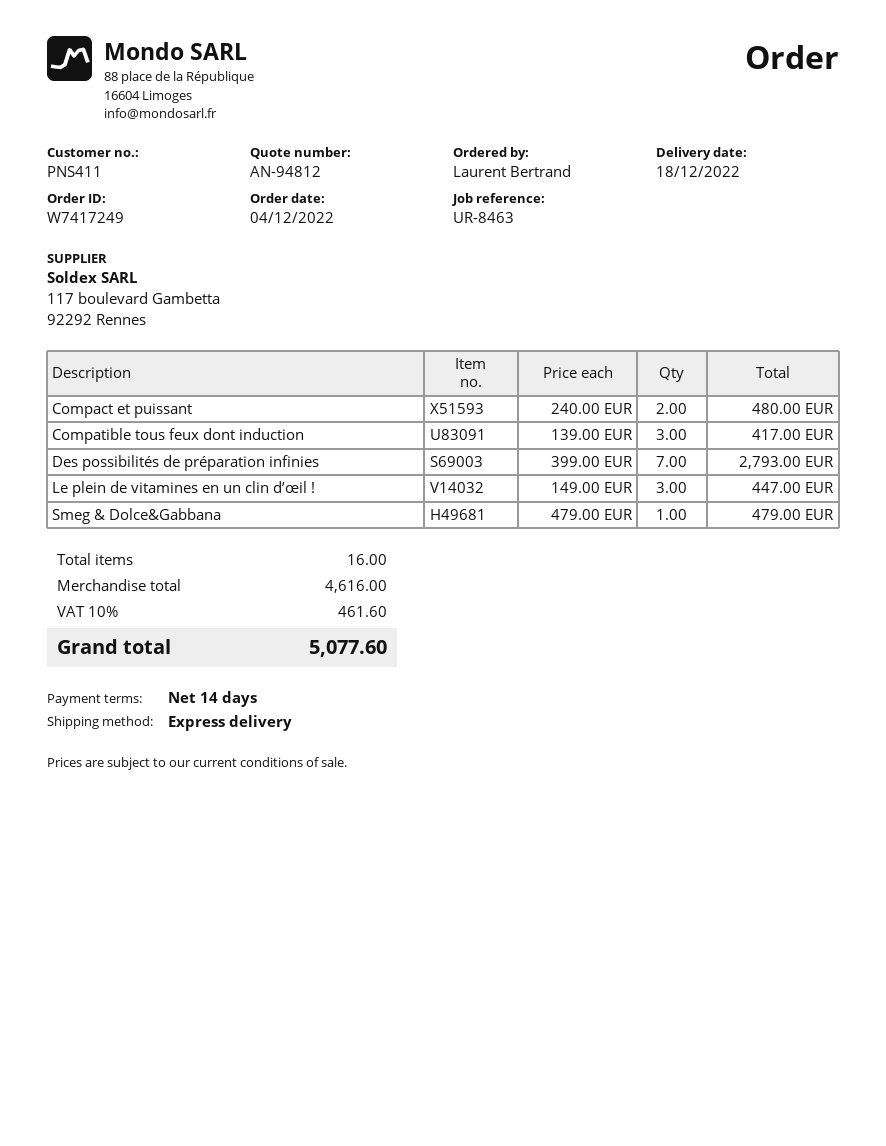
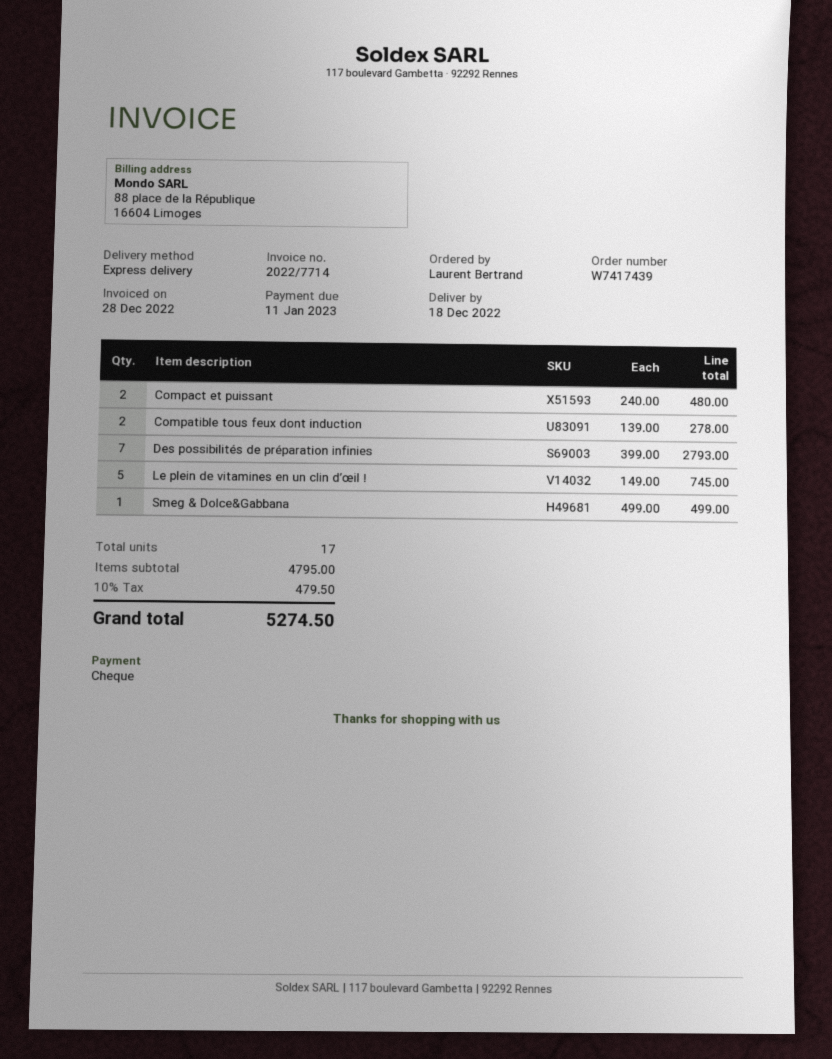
order number: W7417249 -> W7417439
Compatible tous feux dont induction: 3 x 139.00 = 417.00 -> 2 x 139.00 = 278.00
Le plein de vitamines en un clin d’œil !: 3 x 149.00 = 447.00 -> 5 x 149.00 = 745.00
Smeg & Dolce&Gabbana: 1 x 479.00 = 479.00 -> 1 x 499.00 = 499.00
total quantity: 16 -> 17
subtotal: 4616.00 -> 4795.00
tax: 10% = 461.60 -> 10% = 479.50
total: 5077.60 -> 5274.50

